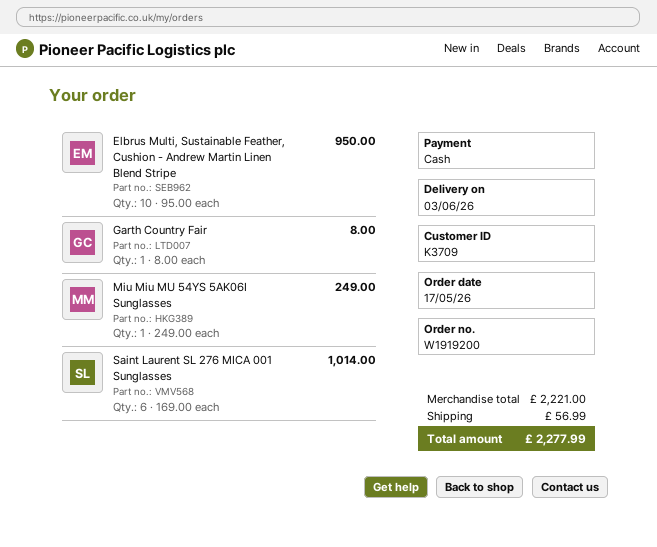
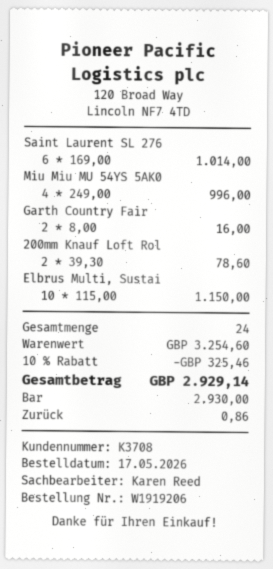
order number: W1919200 -> W1919206
customer number: K3709 -> K3708
Elbrus Multi, Sustainable Feather, Cushion - Andrew Martin Linen Blend Stripe: 10 x 95.00 = 950.00 -> 10 x 115.00 = 1150.00
Garth Country Fair: 1 x 8.00 = 8.00 -> 2 x 8.00 = 16.00
Miu Miu MU 54YS 5AK06I Sunglasses: 1 x 249.00 = 249.00 -> 4 x 249.00 = 996.00
200mm Knauf Loft Rol: none -> 2 x 39.30 = 78.60
subtotal: 2221.00 -> 3254.60
discount: none -> 10% = 325.46
shipping: 56.99 -> none
total: 2277.99 -> 2929.14

